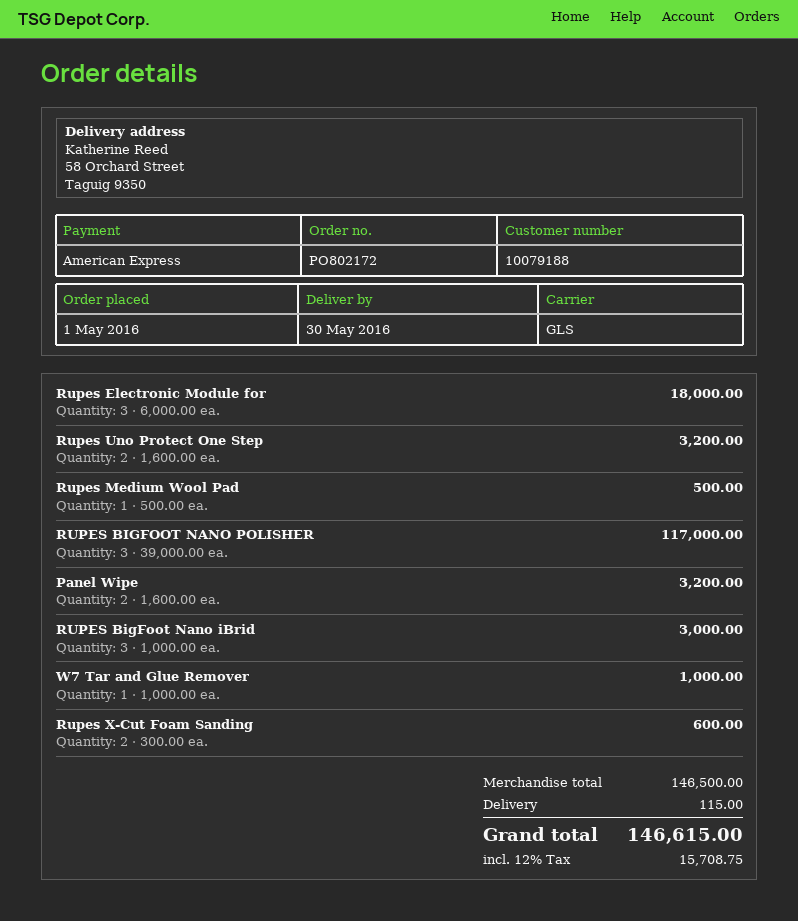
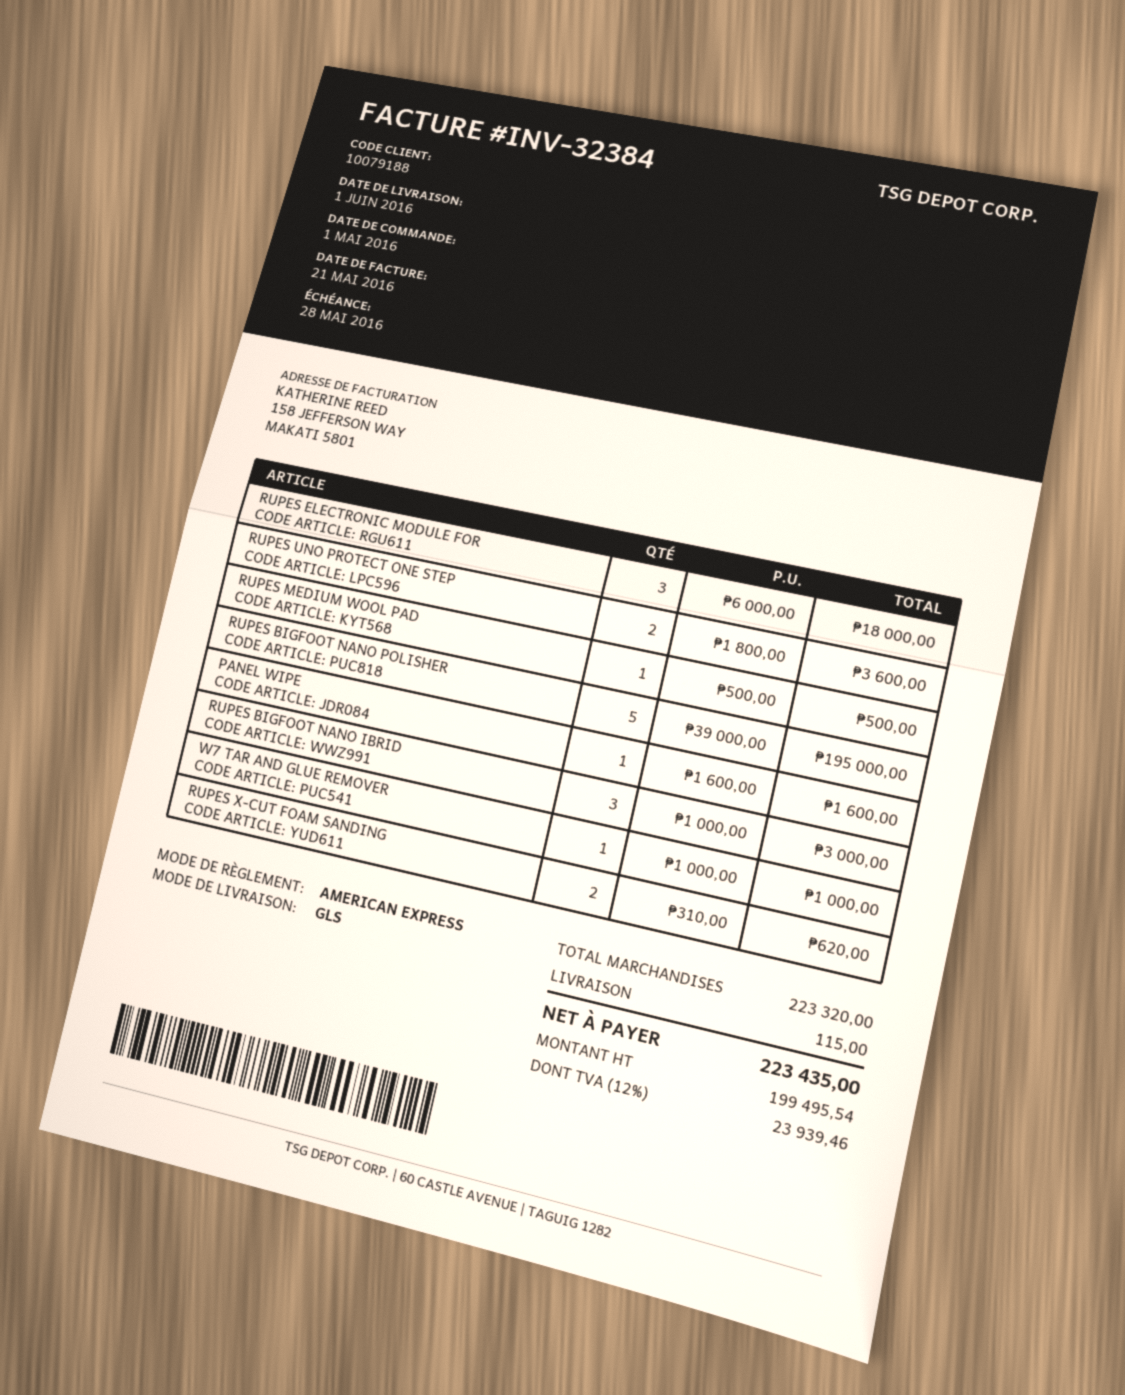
delivery date: 2016-05-30 -> 2016-06-01
Rupes Uno Protect One Step: 2 x 1600.00 = 3200.00 -> 2 x 1800.00 = 3600.00
RUPES BIGFOOT NANO POLISHER: 3 x 39000.00 = 117000.00 -> 5 x 39000.00 = 195000.00
Panel Wipe: 2 x 1600.00 = 3200.00 -> 1 x 1600.00 = 1600.00
Rupes X-Cut Foam Sanding: 2 x 300.00 = 600.00 -> 2 x 310.00 = 620.00
subtotal: 146500.00 -> 223320.00
tax: 12% = 15708.75 -> 12% = 23939.46
total: 146615.00 -> 223435.00

